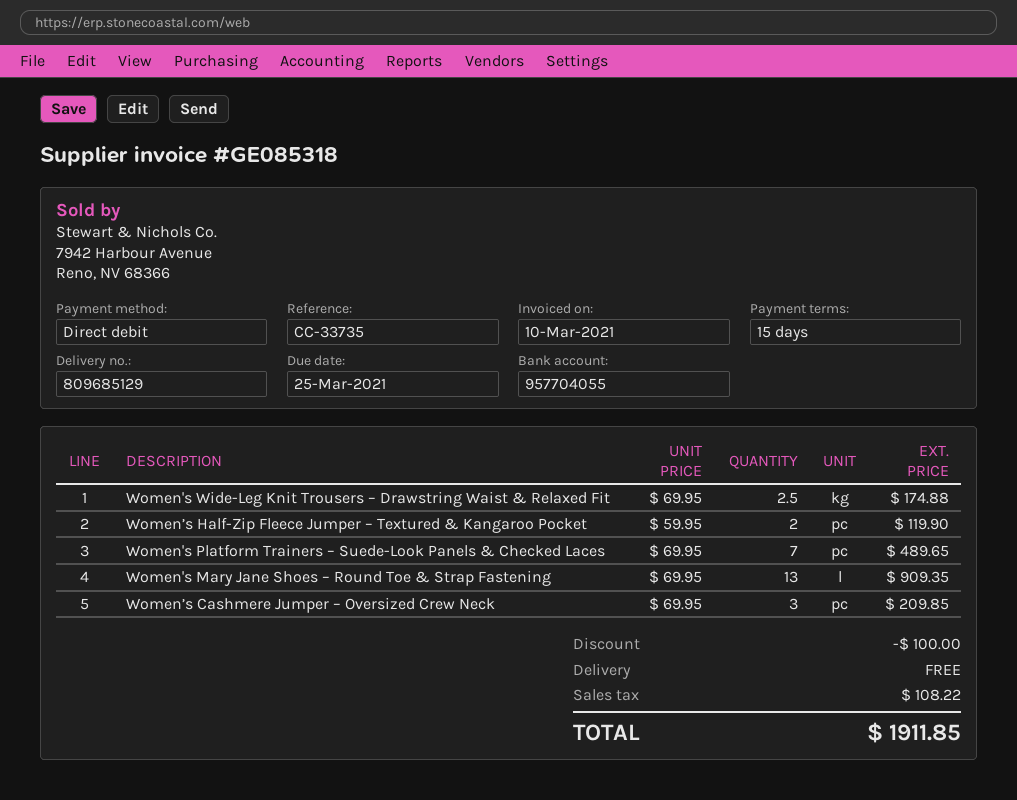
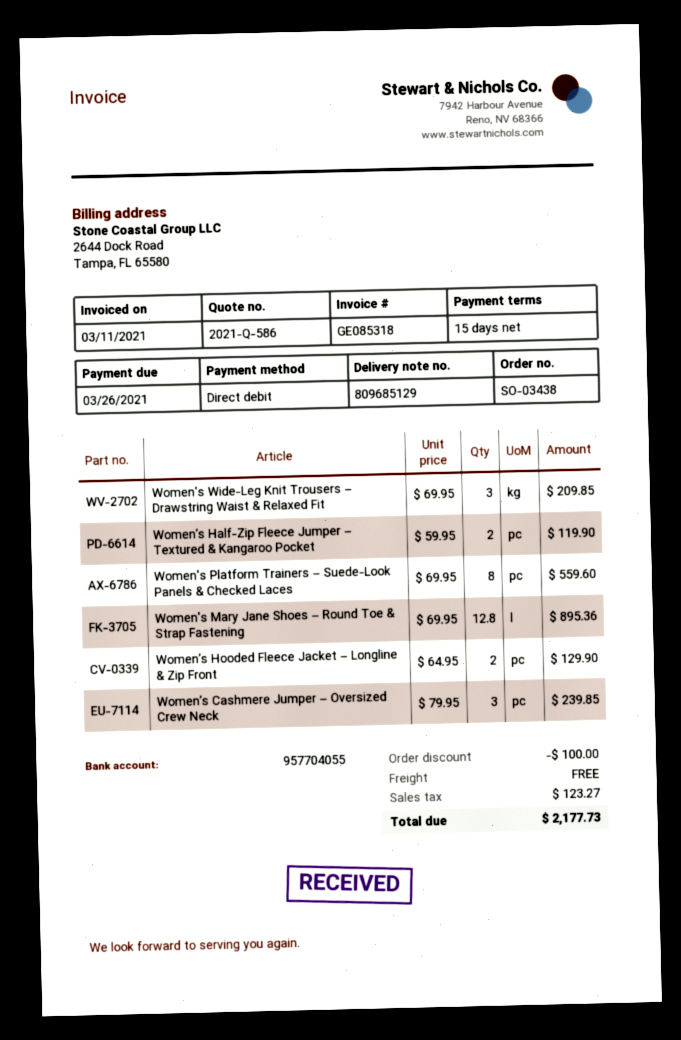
invoice date: 2021-03-10 -> 2021-03-11
due date: 2021-03-25 -> 2021-03-26
Women's Wide-Leg Knit Trousers – Drawstring Waist & Relaxed Fit: 2.5 x 69.95 = 174.88 -> 3 x 69.95 = 209.85
Women's Platform Trainers – Suede-Look Panels & Checked Laces: 7 x 69.95 = 489.65 -> 8 x 69.95 = 559.60
Women's Mary Jane Shoes – Round Toe & Strap Fastening: 13 x 69.95 = 909.35 -> 12.8 x 69.95 = 895.36
Women’s Cashmere Jumper – Oversized Crew Neck: 3 x 69.95 = 209.85 -> 3 x 79.95 = 239.85
Women’s Hooded Fleece Jacket – Longline & Zip Front: none -> 2 x 64.95 = 129.90
tax: 108.22 -> 123.27
total: 1911.85 -> 2177.73

